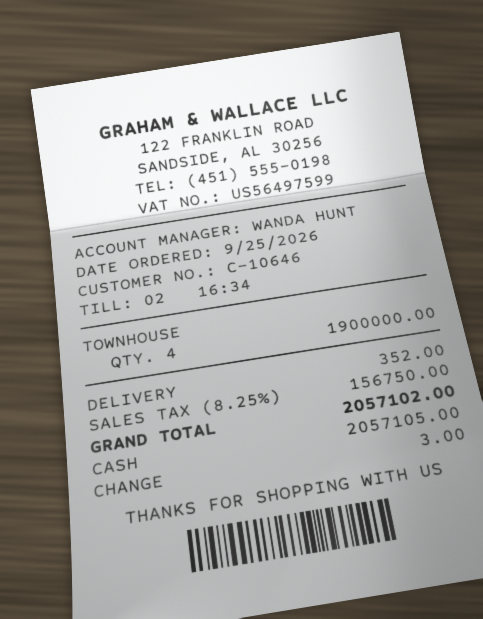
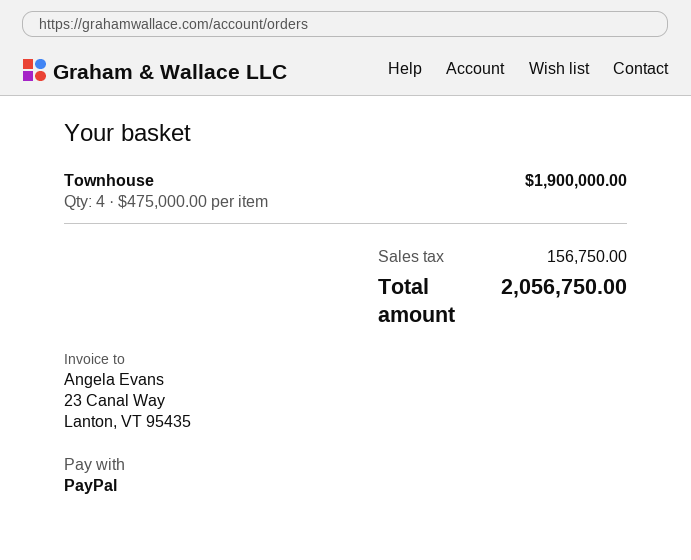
payment method: cash -> PayPal
shipping: 352.00 -> none
total: 2057102.00 -> 2056750.00

